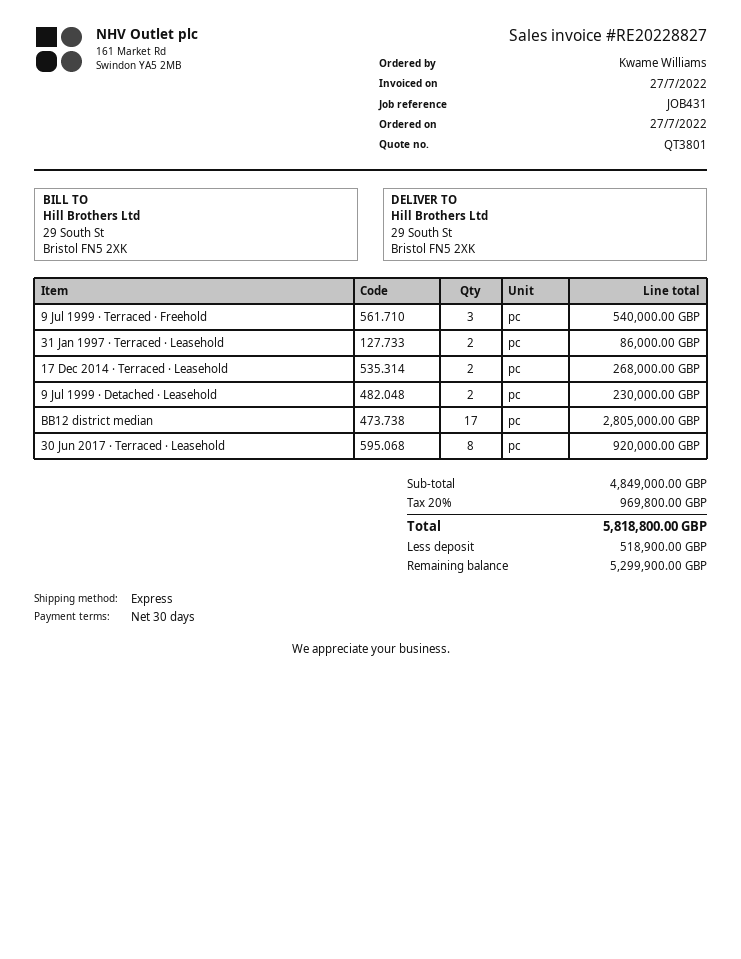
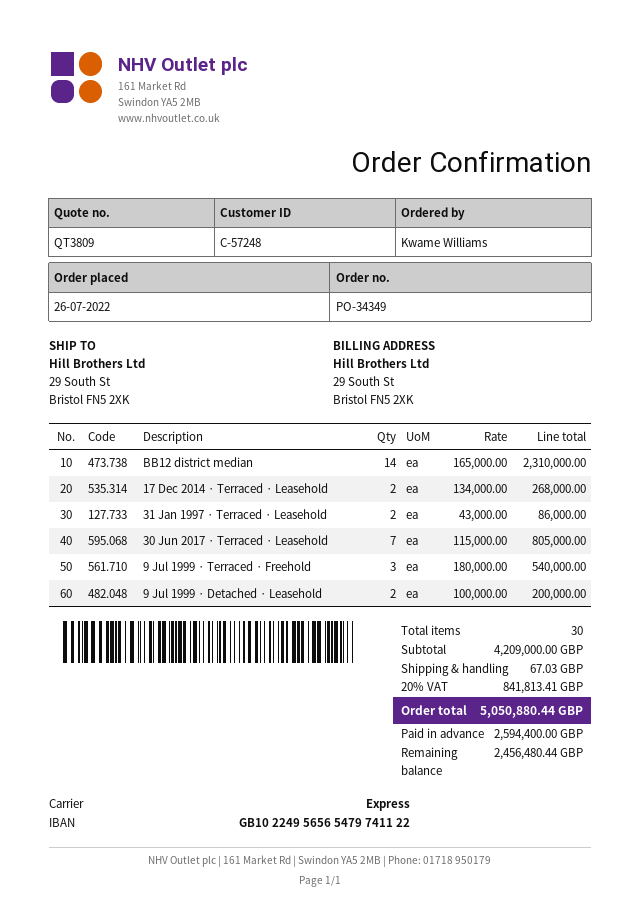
quote number: QT3801 -> QT3809
order date: 2022-07-27 -> 2022-07-26
9 Jul 1999 · Detached · Leasehold: 2 for 230000.00 -> 2 for 200000.00
BB12 district median: 17 for 2805000.00 -> 14 for 2310000.00
30 Jun 2017 · Terraced · Leasehold: 8 for 920000.00 -> 7 for 805000.00
subtotal: 4849000.00 -> 4209000.00
shipping: none -> 67.03
tax: 20% = 969800.00 -> 20% = 841813.41
total: 5818800.00 -> 5050880.44
deposit: 518900.00 -> 2594400.00
balance: 5299900.00 -> 2456480.44

